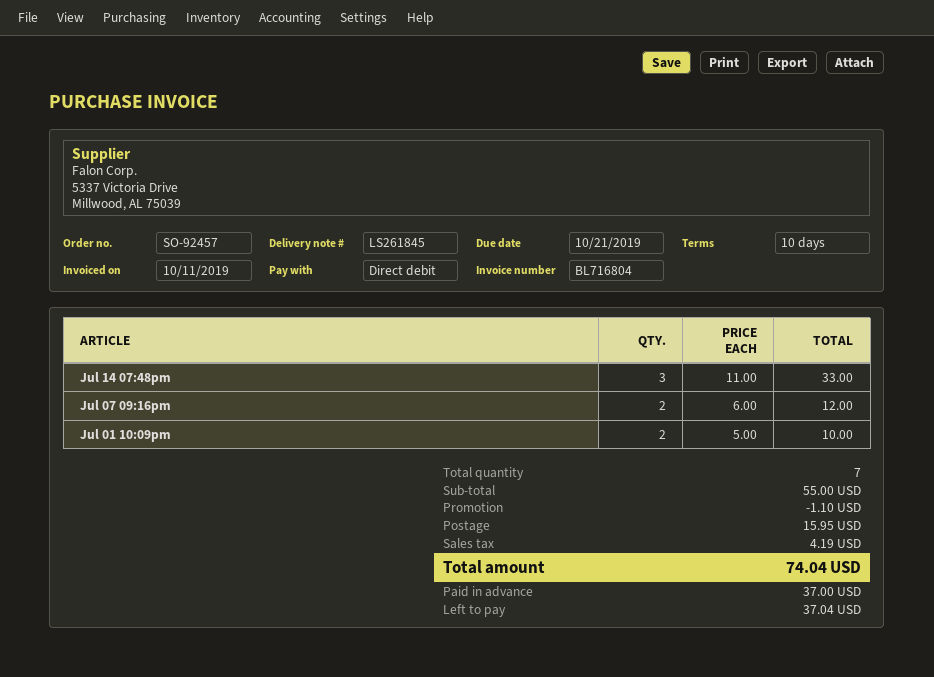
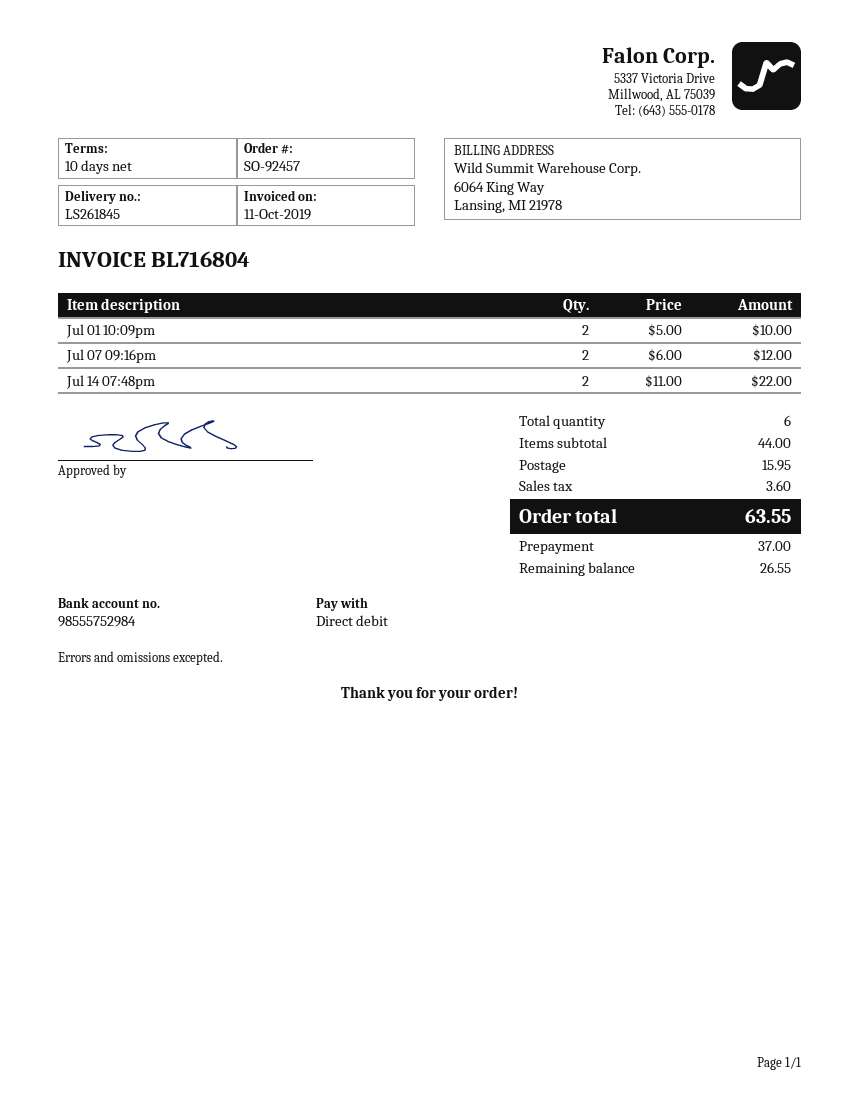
Jul 14 07:48pm: 3 x 11.00 = 33.00 -> 2 x 11.00 = 22.00
total quantity: 7 -> 6
subtotal: 55.00 -> 44.00
discount: 1.10 -> none
tax: 4.19 -> 3.60
total: 74.04 -> 63.55
balance: 37.04 -> 26.55

